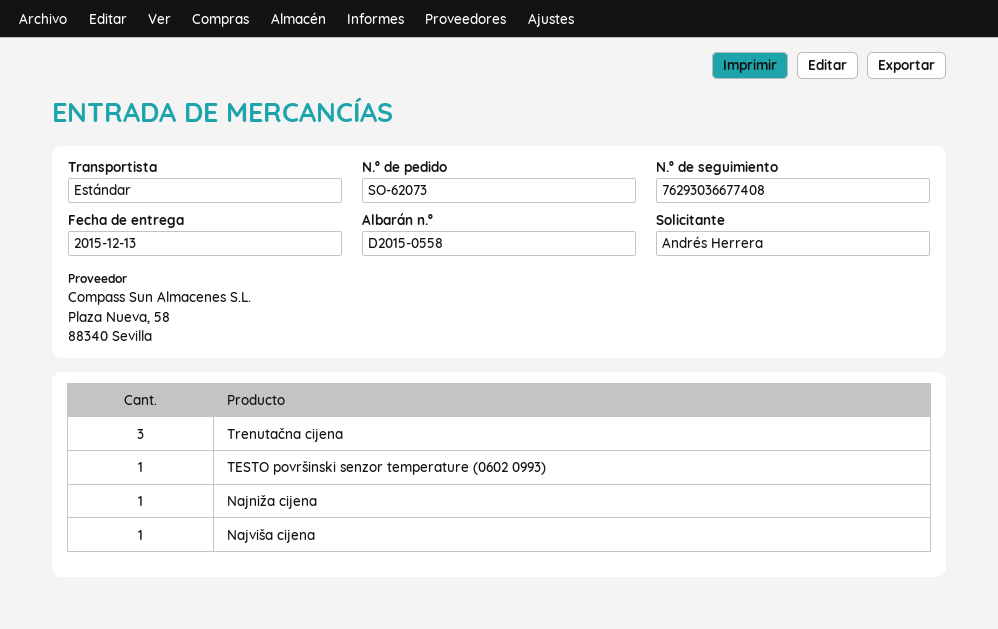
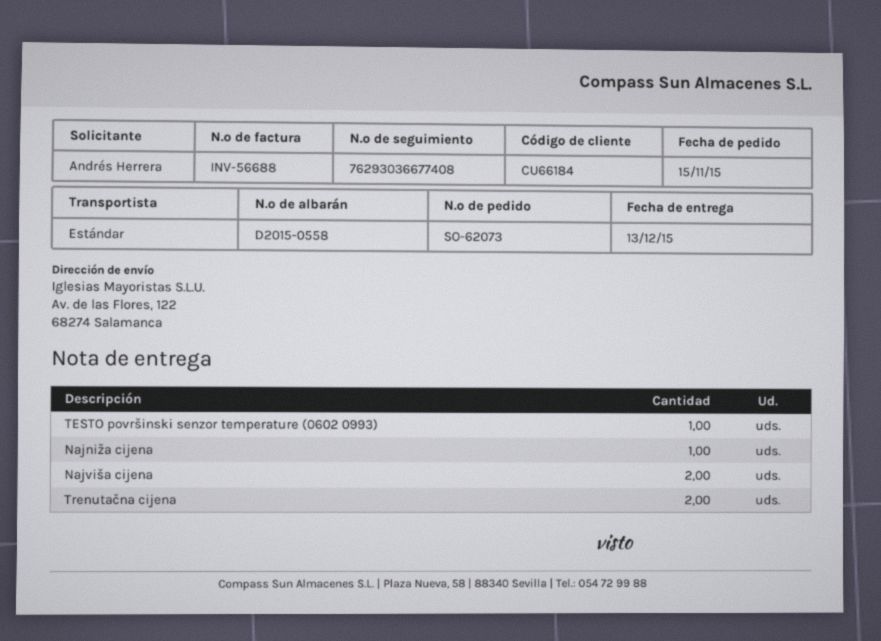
Trenutačna cijena: 3 -> 2
Najviša cijena: 1 -> 2

